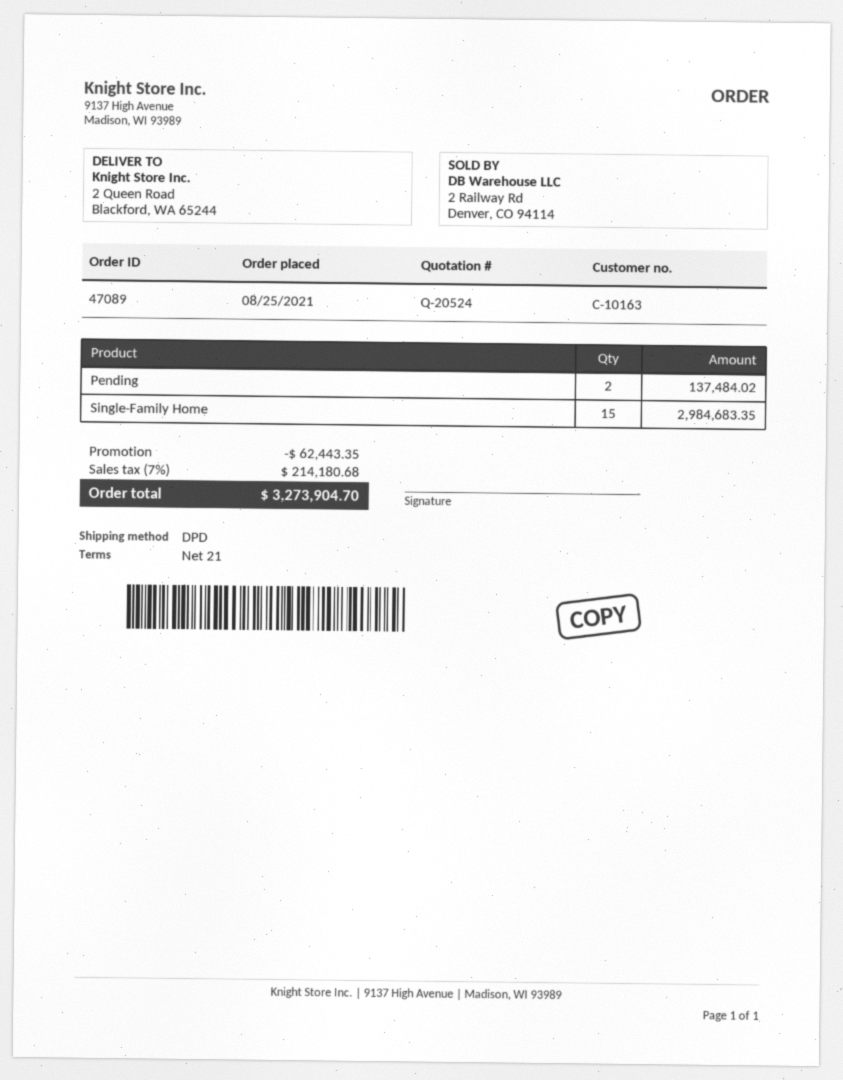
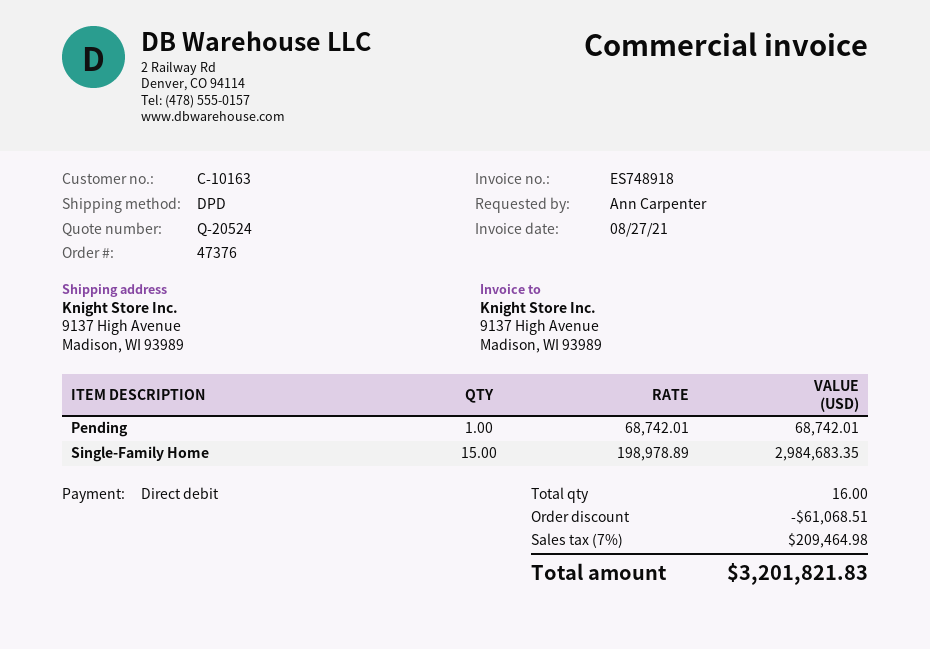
order number: 47089 -> 47376
ship to: 2 Queen Road, Blackford, WA 65244 -> 9137 High Avenue, Madison, WI 93989
Pending: 2 for 137484.02 -> 1 for 68742.01
discount: 62443.35 -> 61068.51
tax: 7% = 214180.68 -> 7% = 209464.98
total: 3273904.70 -> 3201821.83

